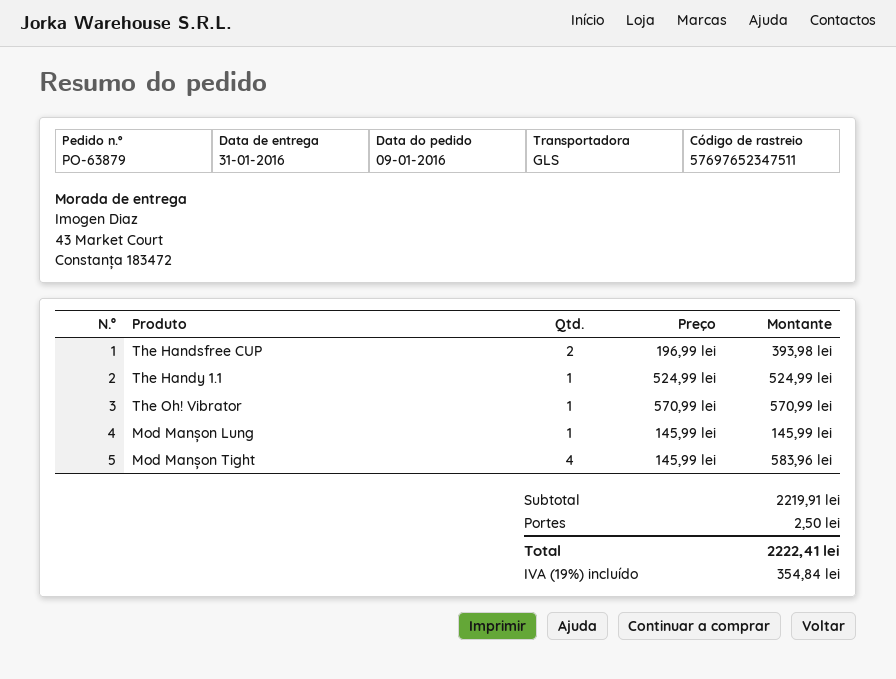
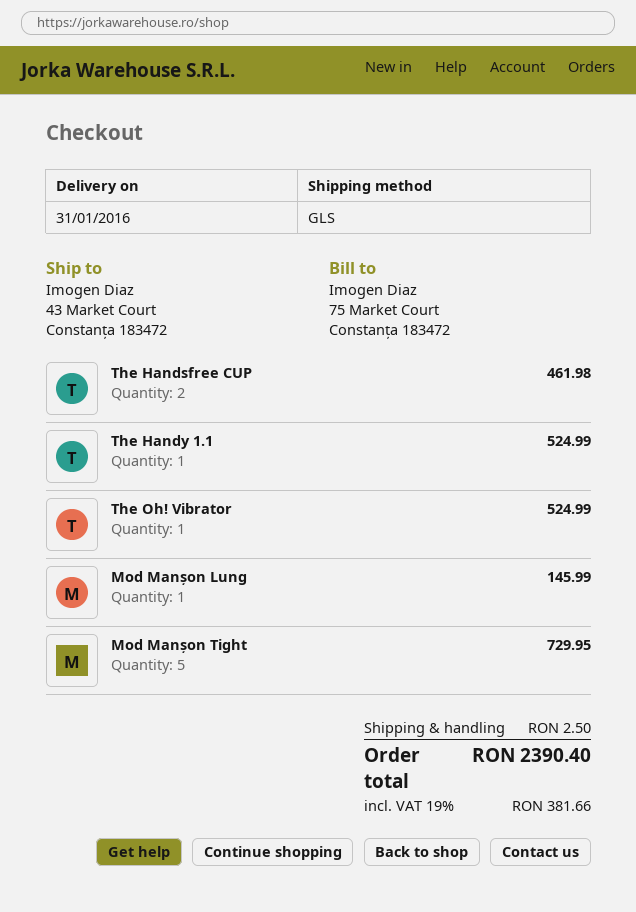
The Handsfree CUP: 2 for 393.98 -> 2 for 461.98
The Oh! Vibrator: 1 for 570.99 -> 1 for 524.99
Mod Manșon Tight: 4 for 583.96 -> 5 for 729.95
tax: 19% = 354.84 -> 19% = 381.66
total: 2222.41 -> 2390.40

